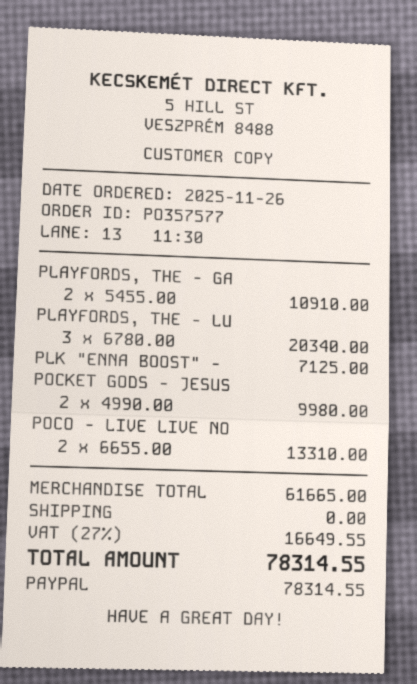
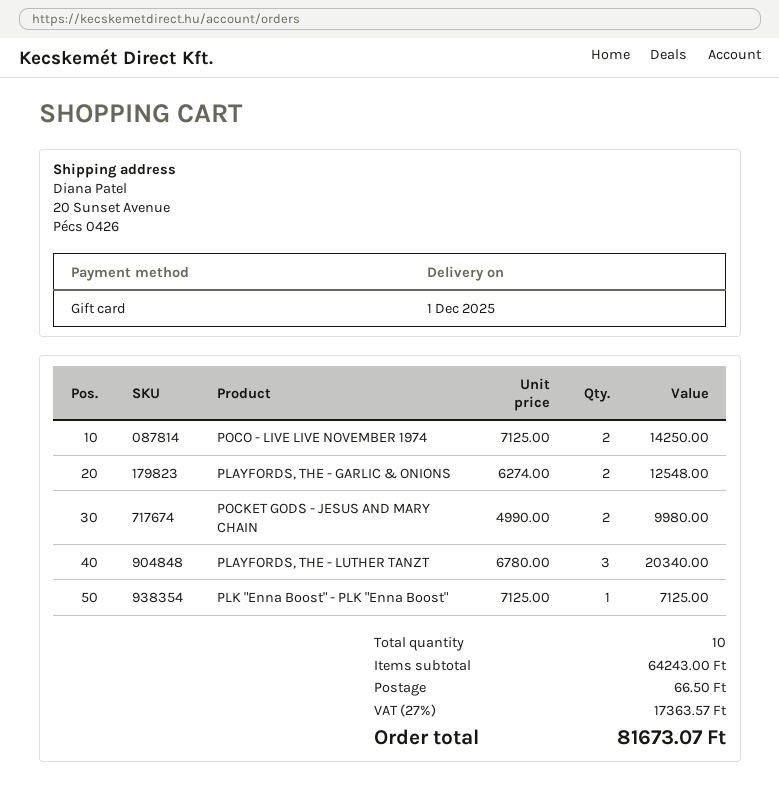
payment method: PayPal -> gift card
PLAYFORDS, THE - GA: 2 x 5455.00 = 10910.00 -> 2 x 6274.00 = 12548.00
POCO - LIVE LIVE NO: 2 x 6655.00 = 13310.00 -> 2 x 7125.00 = 14250.00
subtotal: 61665.00 -> 64243.00
shipping: 0.00 -> 66.50
tax: 27% = 16649.55 -> 27% = 17363.57
total: 78314.55 -> 81673.07

